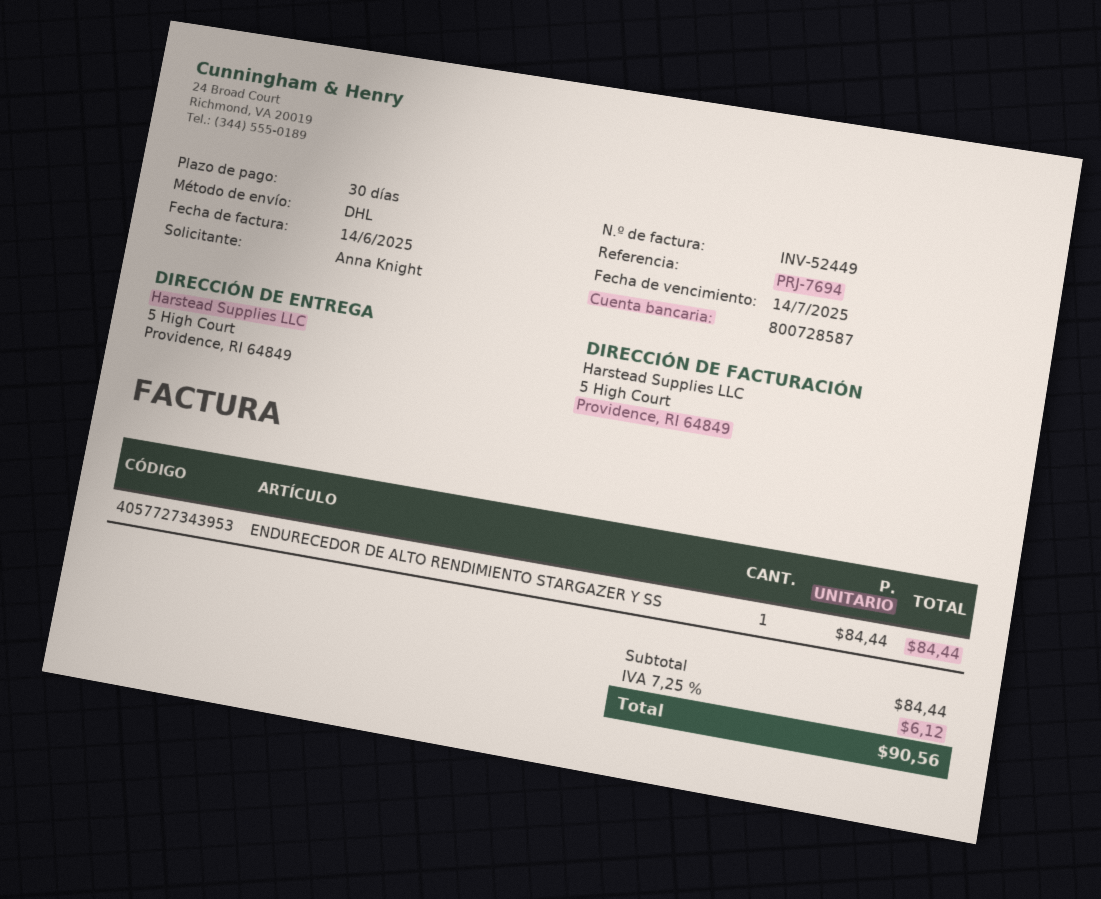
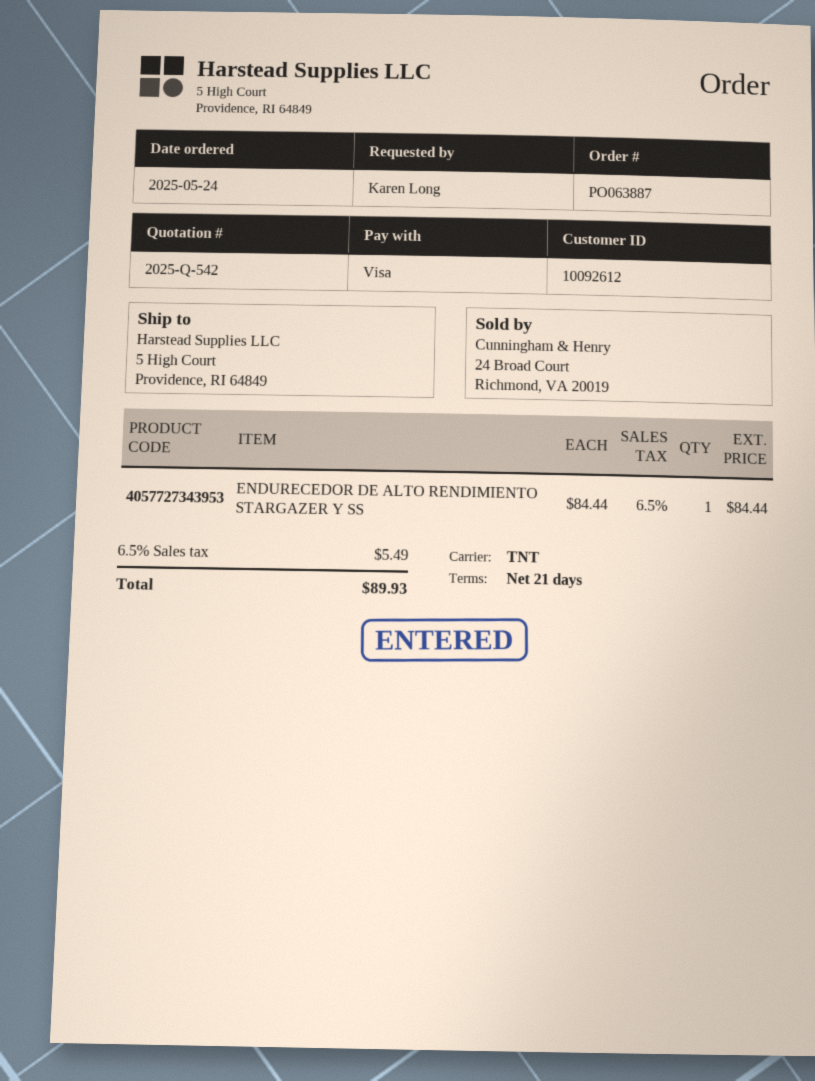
payment terms: 30 days -> 21 days
ordered by: Anna Knight -> Karen Long
shipping method: DHL -> TNT
tax: 7.25% = 6.12 -> 6.5% = 5.49
total: 90.56 -> 89.93

